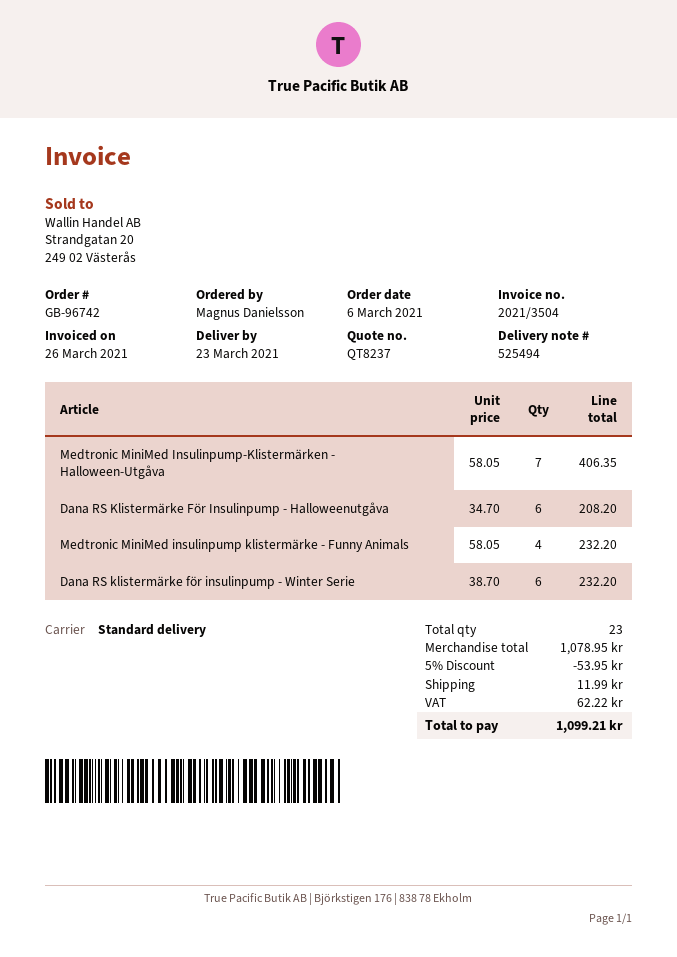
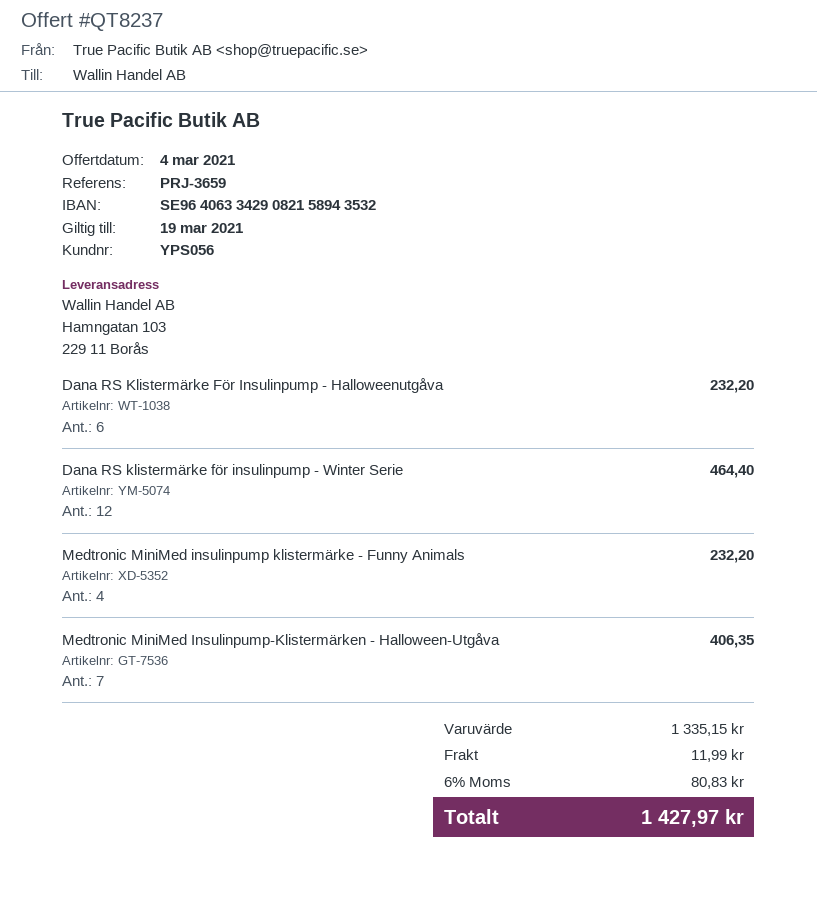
Dana RS Klistermärke För Insulinpump - Halloweenutgåva: 6 for 208.20 -> 6 for 232.20
Dana RS klistermärke för insulinpump - Winter Serie: 6 for 232.20 -> 12 for 464.40
subtotal: 1078.95 -> 1335.15
discount: 5% = 53.95 -> none
tax: 62.22 -> 80.83
total: 1099.21 -> 1427.97

